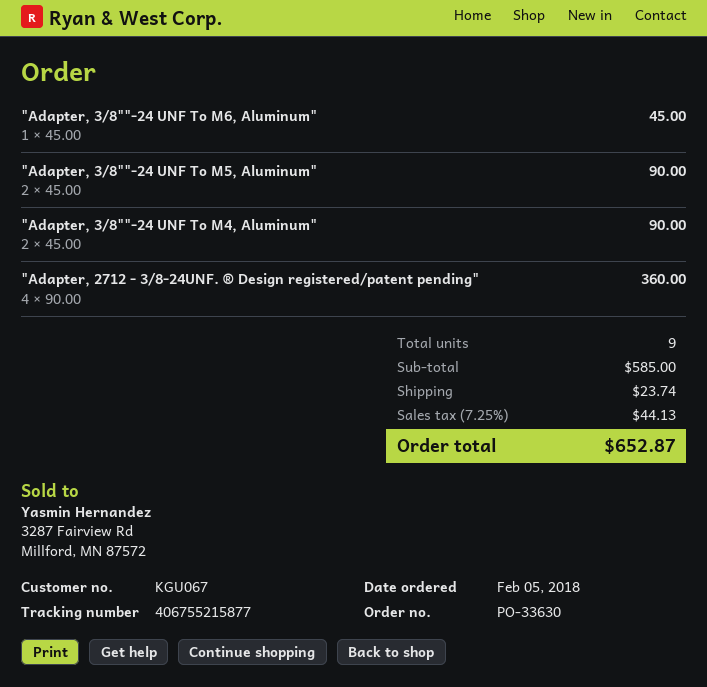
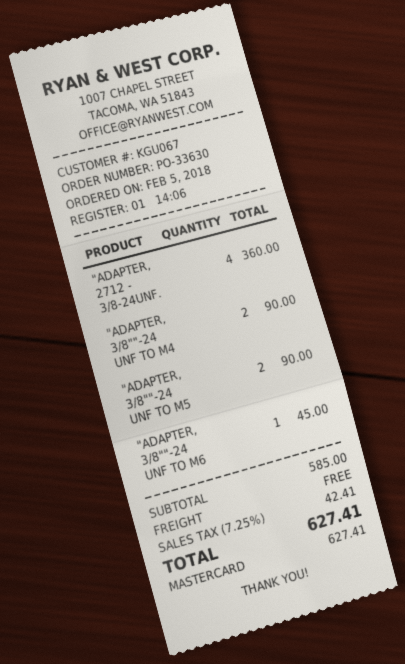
shipping: 23.74 -> 0.00
tax: 7.25% = 44.13 -> 7.25% = 42.41
total: 652.87 -> 627.41

